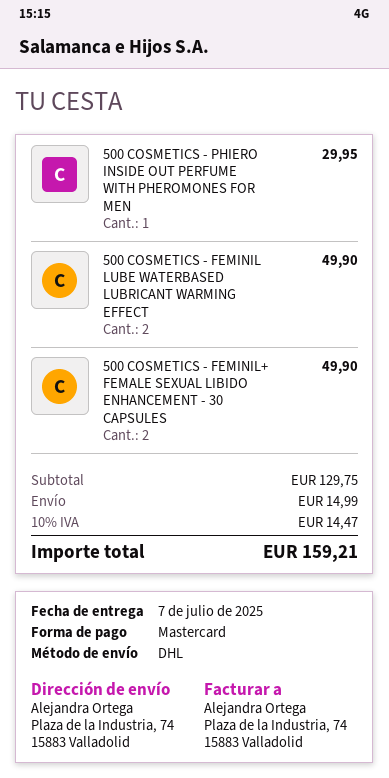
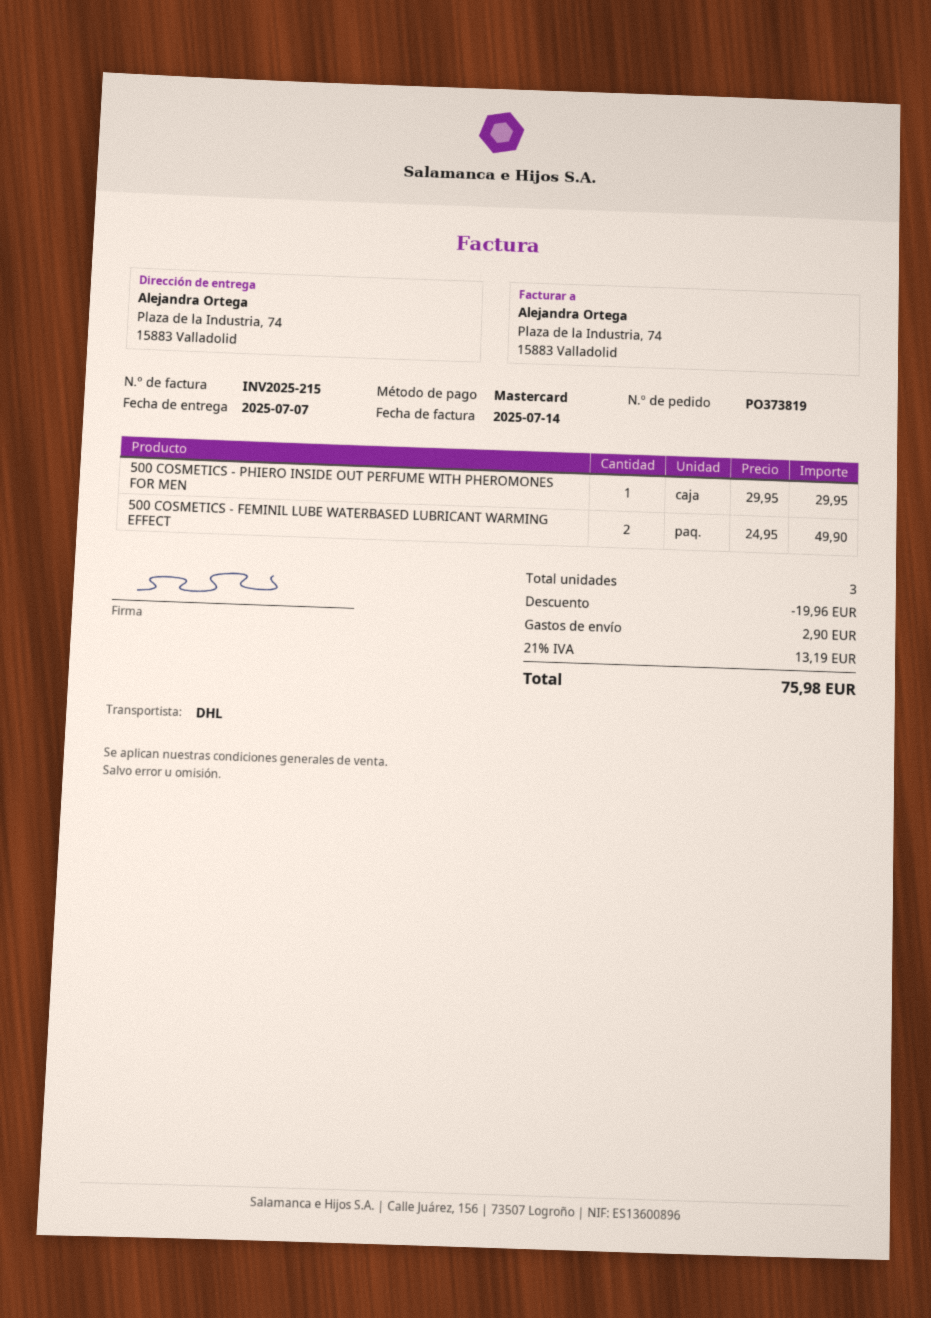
500 COSMETICS - FEMINIL+ FEMALE SEXUAL LIBIDO ENHANCEMENT - 30 CAPSULES: 2 for 49.90 -> none
discount: none -> 19.96
shipping: 14.99 -> 2.90
tax: 10% = 14.47 -> 21% = 13.19
total: 159.21 -> 75.98

